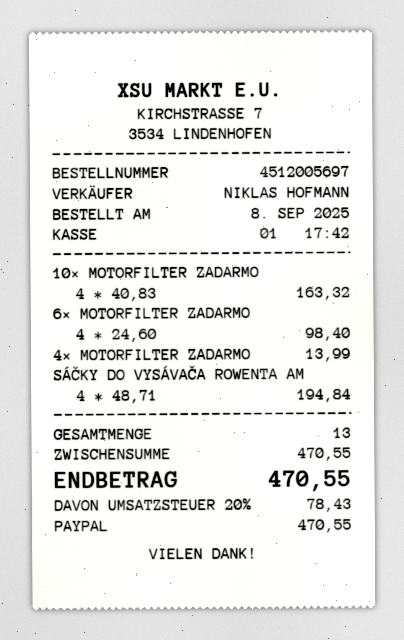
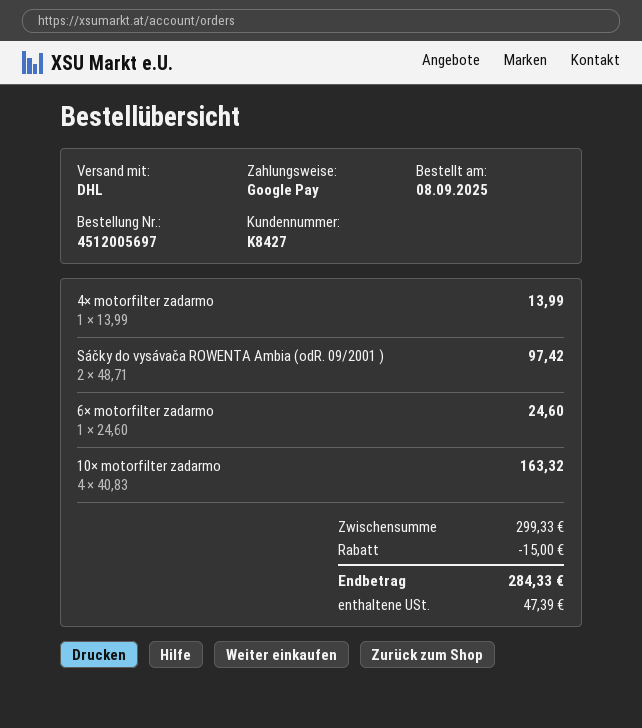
payment method: PayPal -> Google Pay
6× MOTORFILTER ZADARMO: 4 x 24.60 = 98.40 -> 1 x 24.60 = 24.60
SÁČKY DO VYSÁVAČA ROWENTA AM: 4 x 48.71 = 194.84 -> 2 x 48.71 = 97.42
subtotal: 470.55 -> 299.33
discount: none -> 15.00
tax: 78.43 -> 47.39
total: 470.55 -> 284.33

